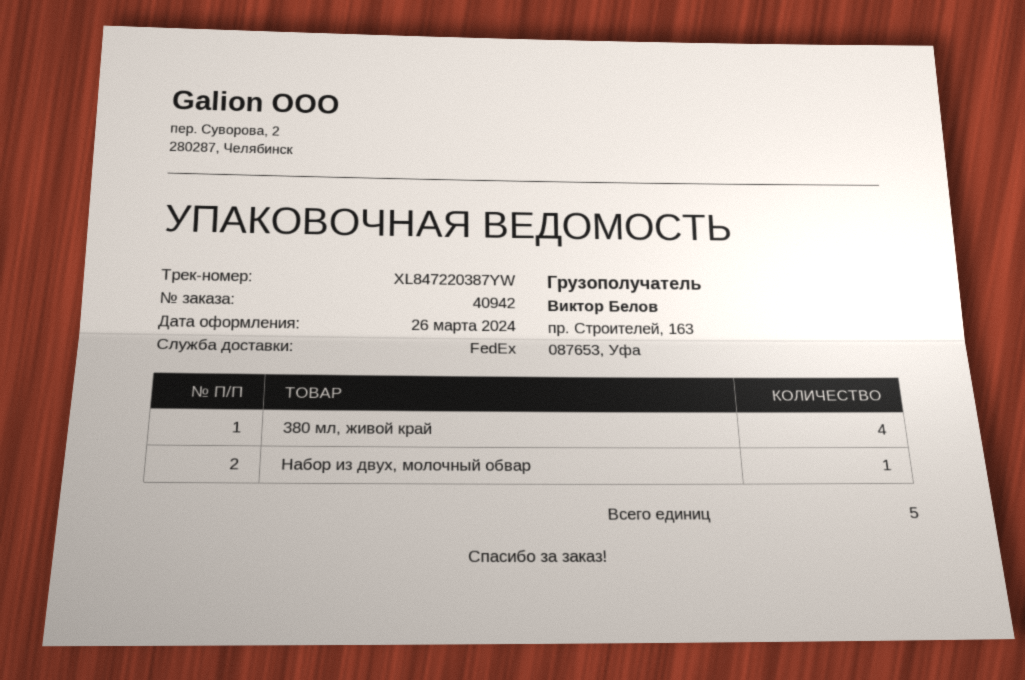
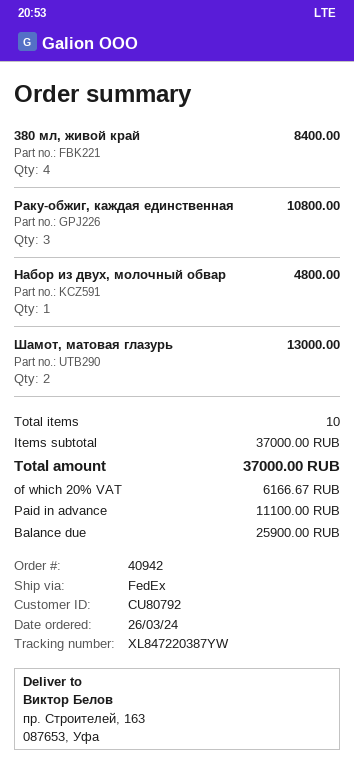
Раку-обжиг, каждая единственная: none -> 3
Шамот, матовая глазурь: none -> 2
total quantity: 5 -> 10

